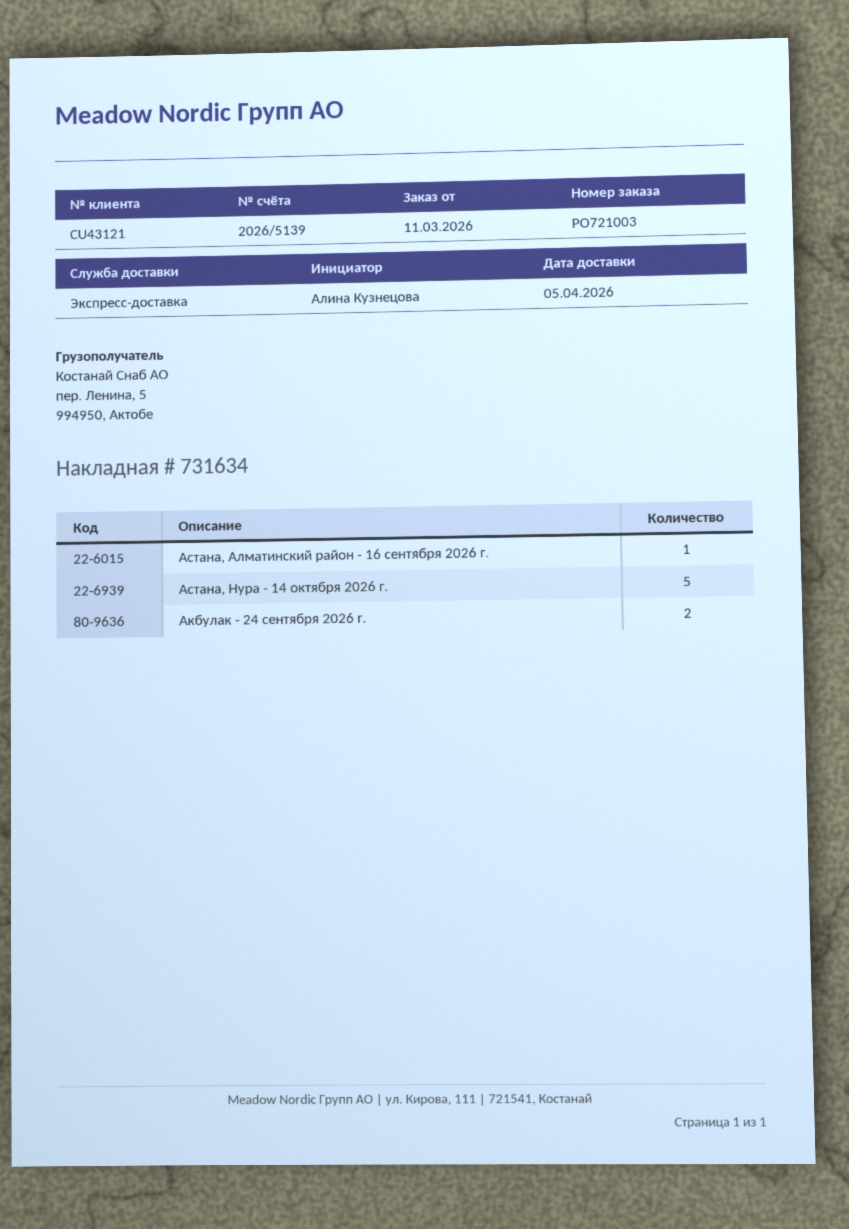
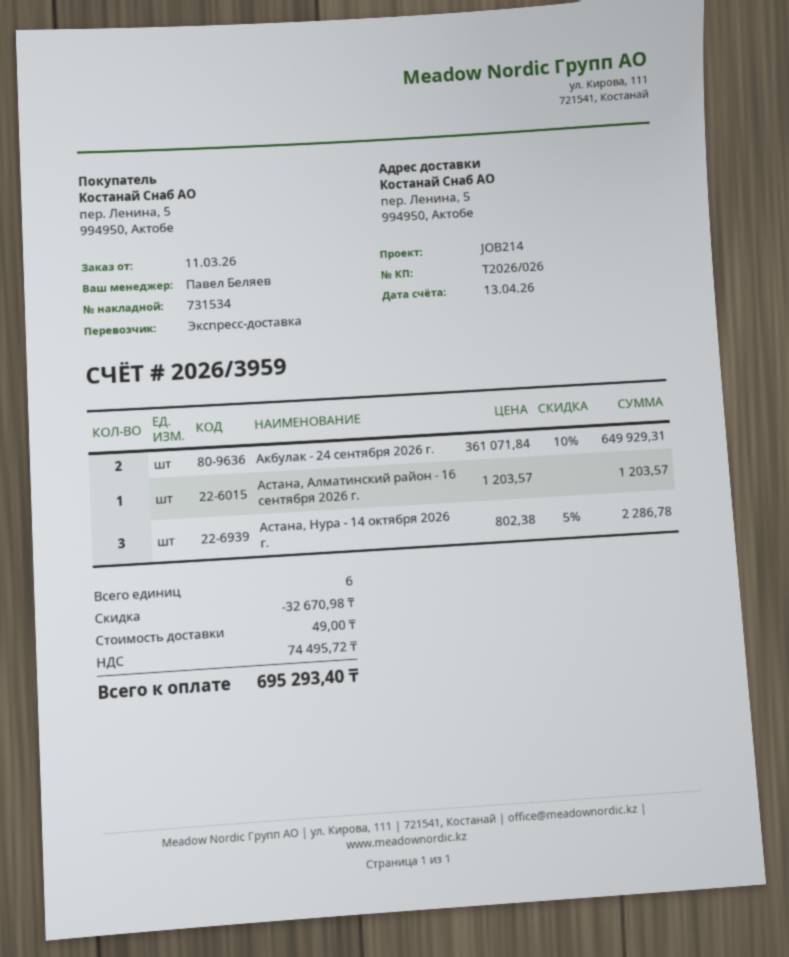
delivery note number: 731634 -> 731534
invoice number: 2026/5139 -> 2026/3959
Астана, Нура - 14 октября 2026 г.: 5 -> 3

